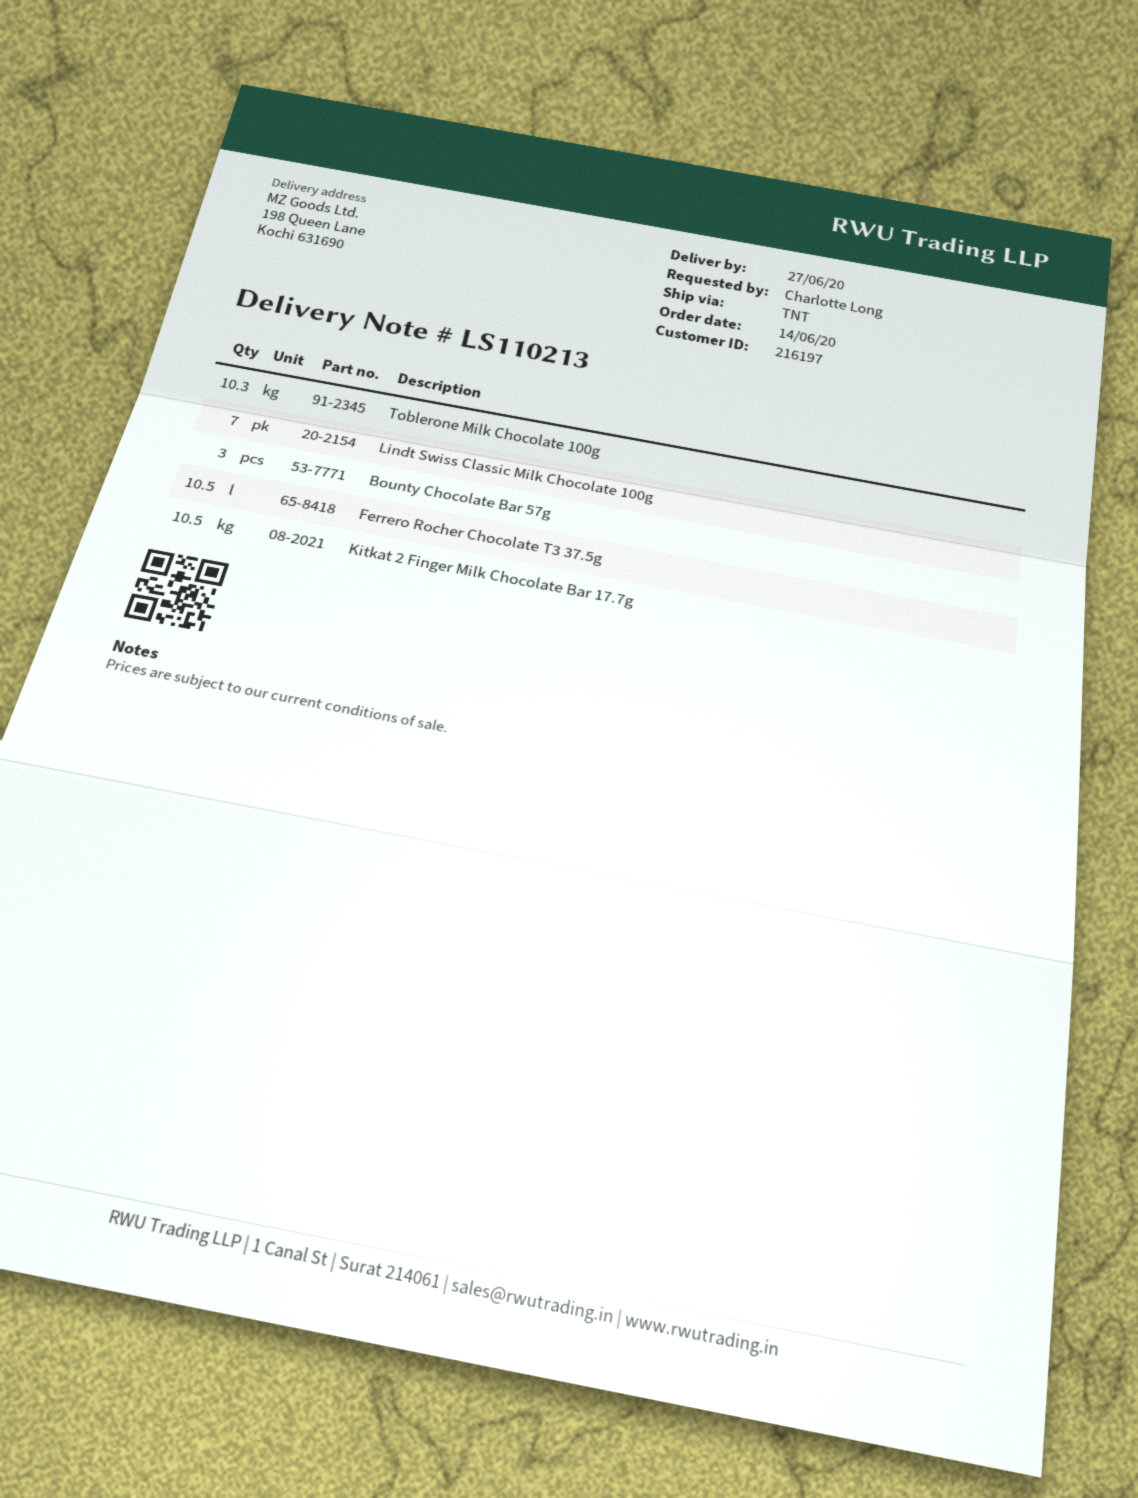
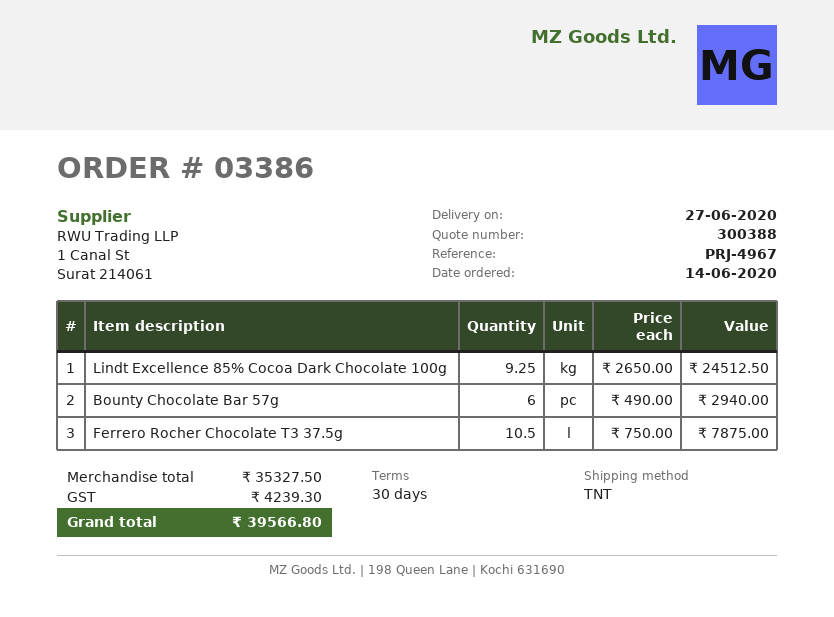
Toblerone Milk Chocolate 100g: 10.3 -> none
Lindt Swiss Classic Milk Chocolate 100g: 7 -> none
Bounty Chocolate Bar 57g: 3 -> 6
Kitkat 2 Finger Milk Chocolate Bar 17.7g: 10.5 -> none
Lindt Excellence 85% Cocoa Dark Chocolate 100g: none -> 9.25

